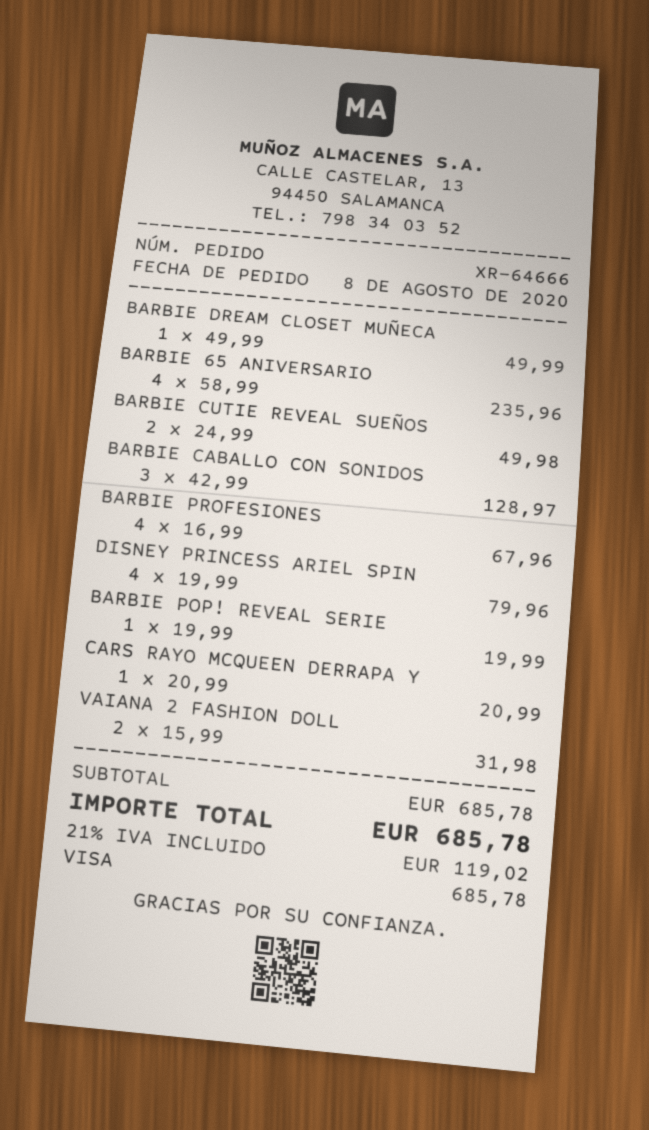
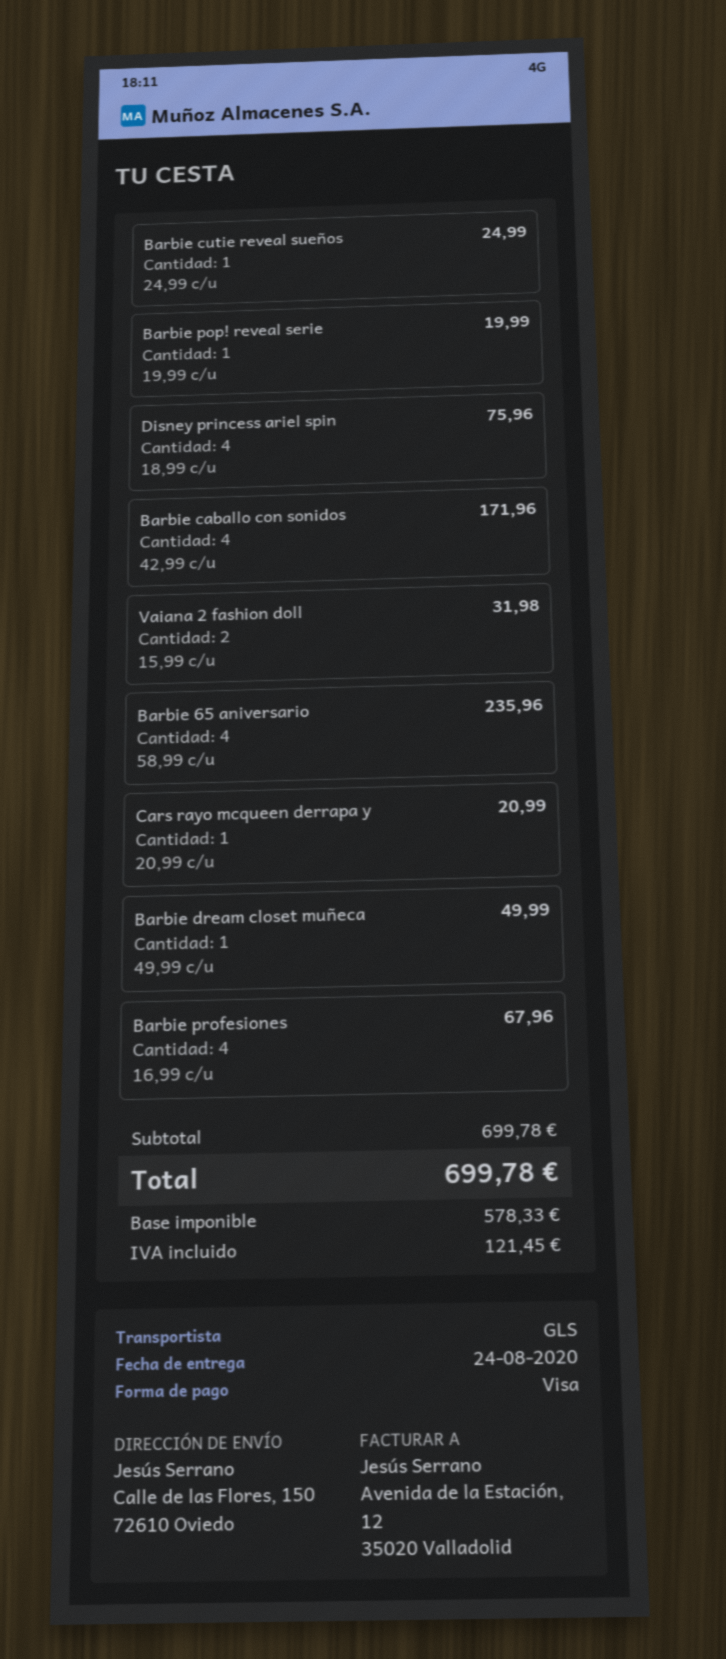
BARBIE CUTIE REVEAL SUEÑOS: 2 x 24.99 = 49.98 -> 1 x 24.99 = 24.99
BARBIE CABALLO CON SONIDOS: 3 x 42.99 = 128.97 -> 4 x 42.99 = 171.96
DISNEY PRINCESS ARIEL SPIN: 4 x 19.99 = 79.96 -> 4 x 18.99 = 75.96
subtotal: 685.78 -> 699.78
tax: 119.02 -> 121.45
total: 685.78 -> 699.78

